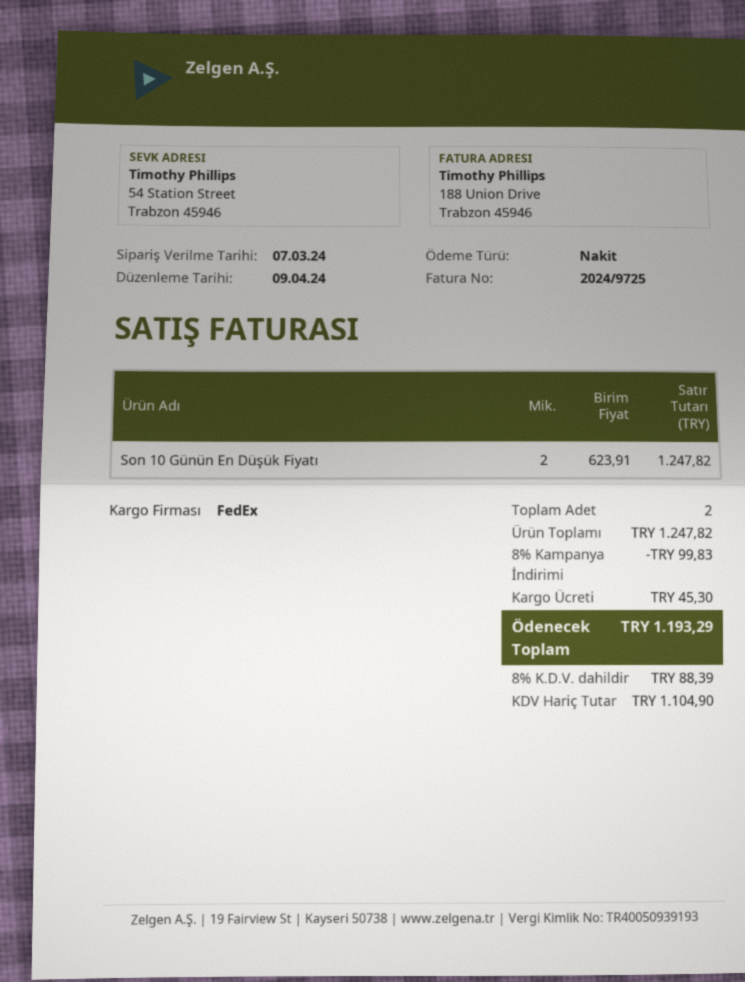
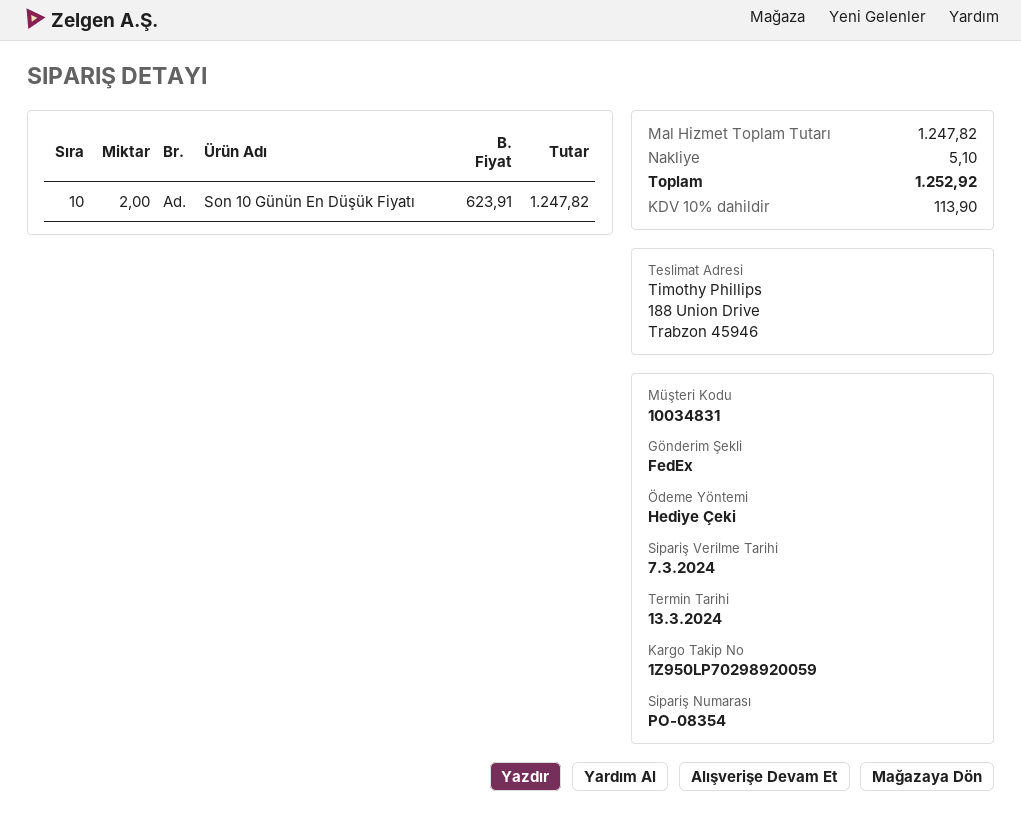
payment method: cash -> gift card
ship to: 54 Station Street, Trabzon 45946 -> 188 Union Drive, Trabzon 45946
discount: 8% = 99.83 -> none
shipping: 45.30 -> 5.10
tax: 8% = 88.39 -> 10% = 113.90
total: 1193.29 -> 1252.92

